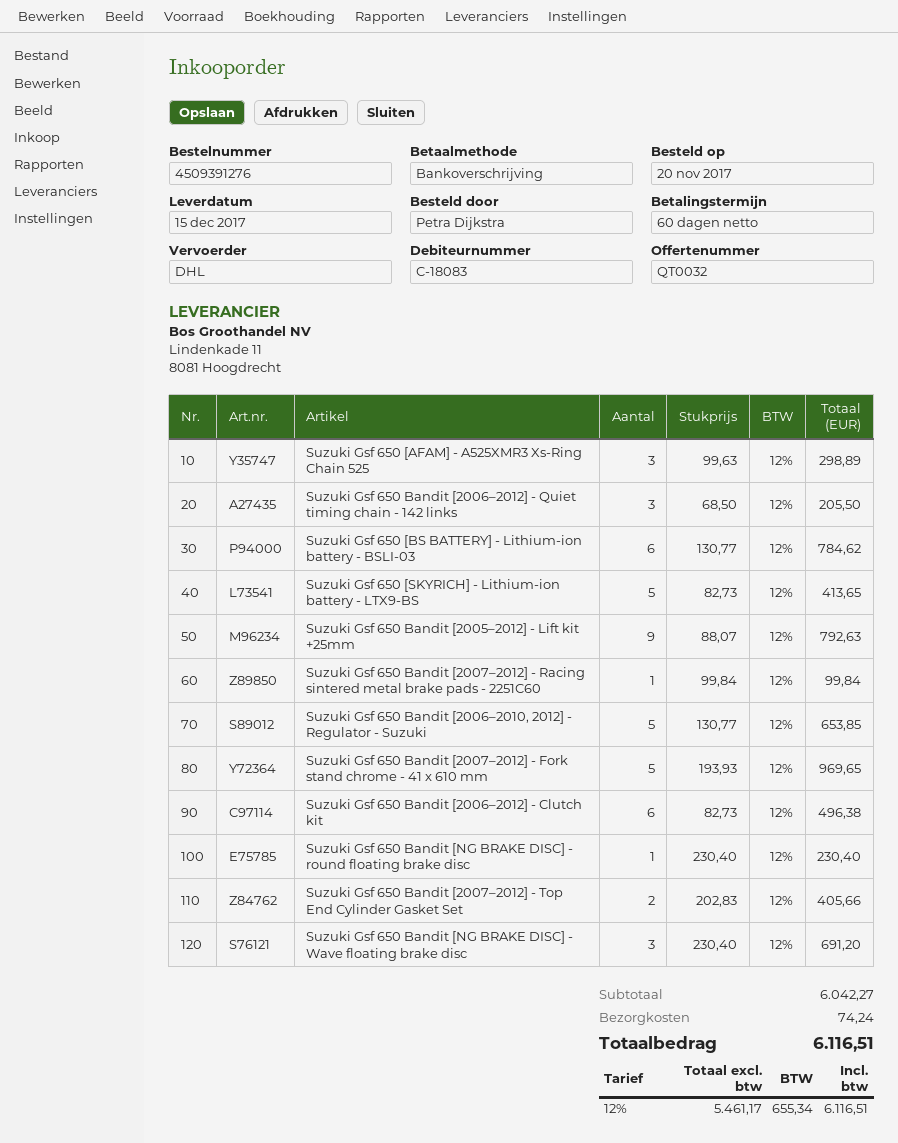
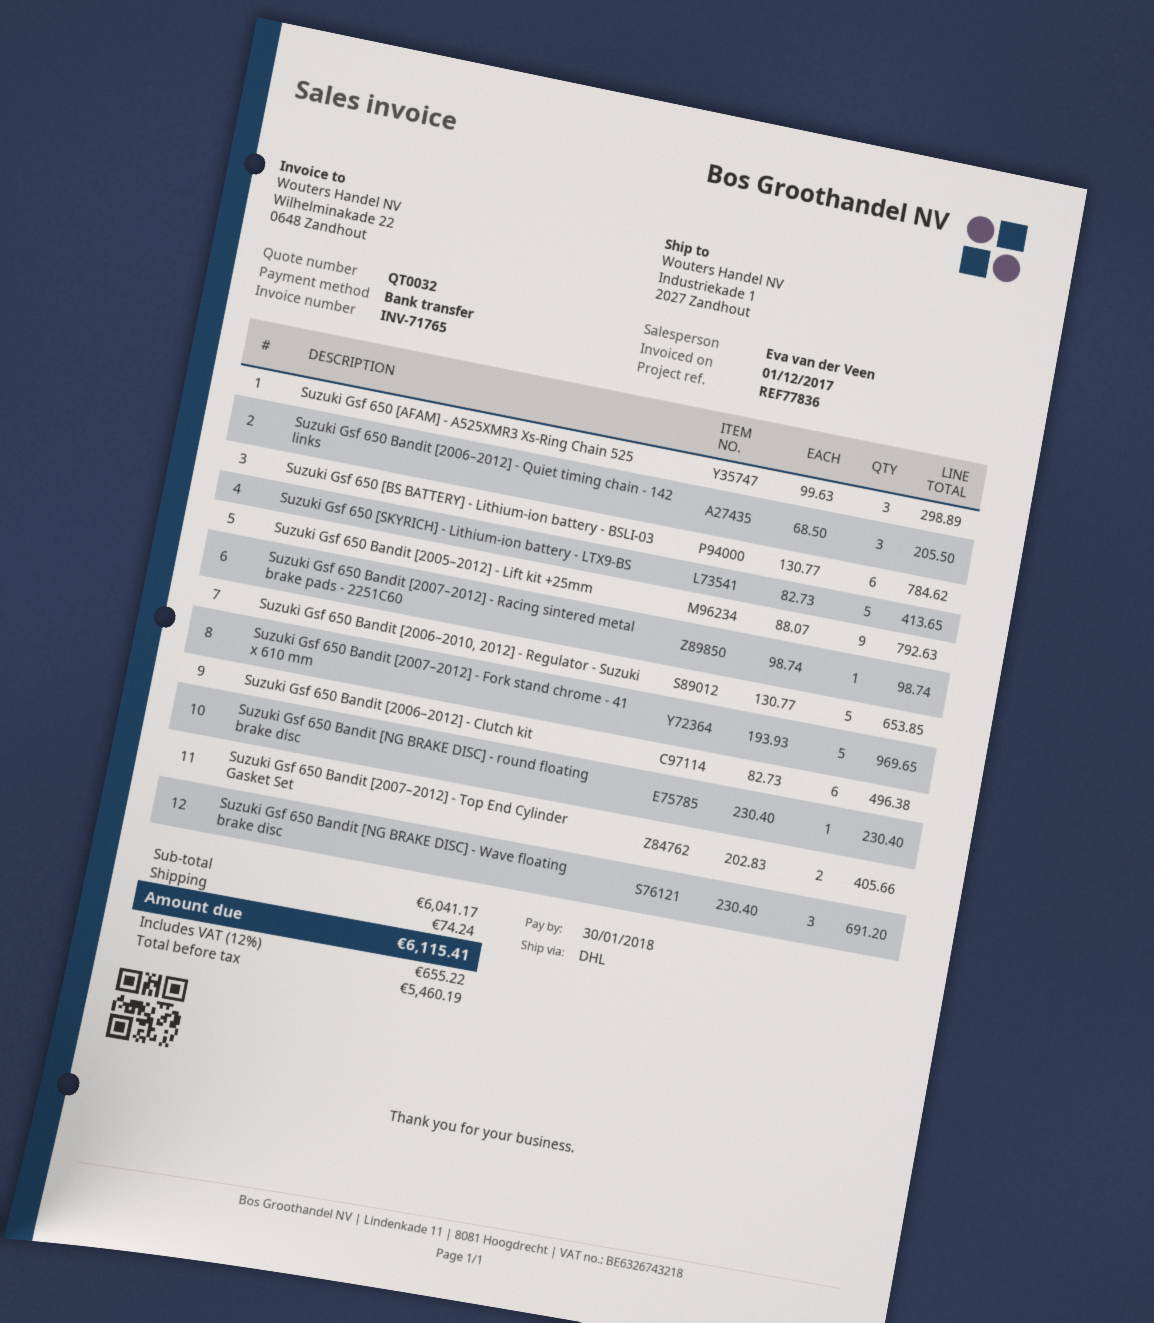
Suzuki Gsf 650 Bandit [2007–2012] - Racing sintered metal brake pads - 2251C60: 1 x 99.84 = 99.84 -> 1 x 98.74 = 98.74
subtotal: 6042.27 -> 6041.17
net: 5461.17 -> 5460.19
tax: 12% = 655.34 -> 12% = 655.22
total: 6116.51 -> 6115.41

